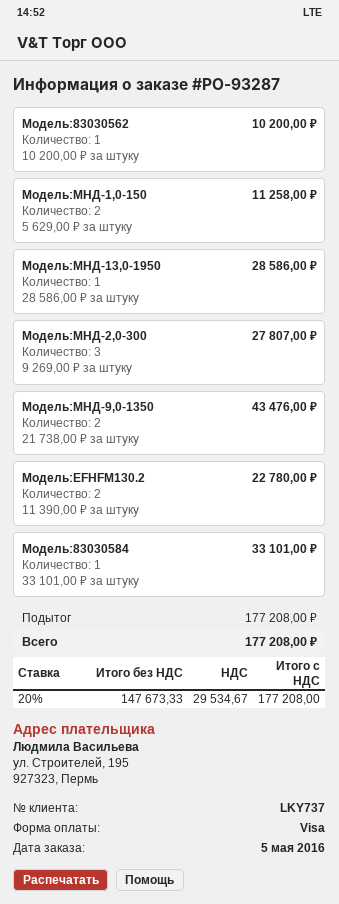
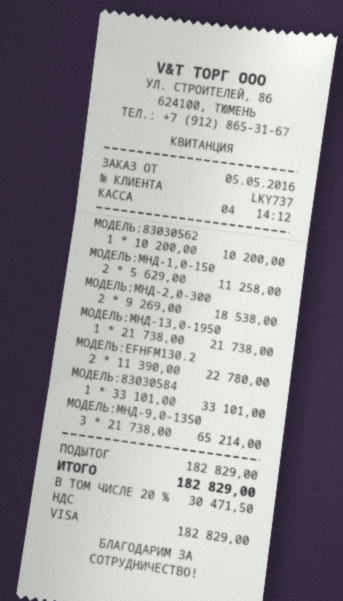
Модель:МНД-13,0-1950: 1 x 28586.00 = 28586.00 -> 1 x 21738.00 = 21738.00
Модель:МНД-2,0-300: 3 x 9269.00 = 27807.00 -> 2 x 9269.00 = 18538.00
Модель:МНД-9,0-1350: 2 x 21738.00 = 43476.00 -> 3 x 21738.00 = 65214.00
subtotal: 177208.00 -> 182829.00
tax: 20% = 29534.67 -> 20% = 30471.50
total: 177208.00 -> 182829.00

